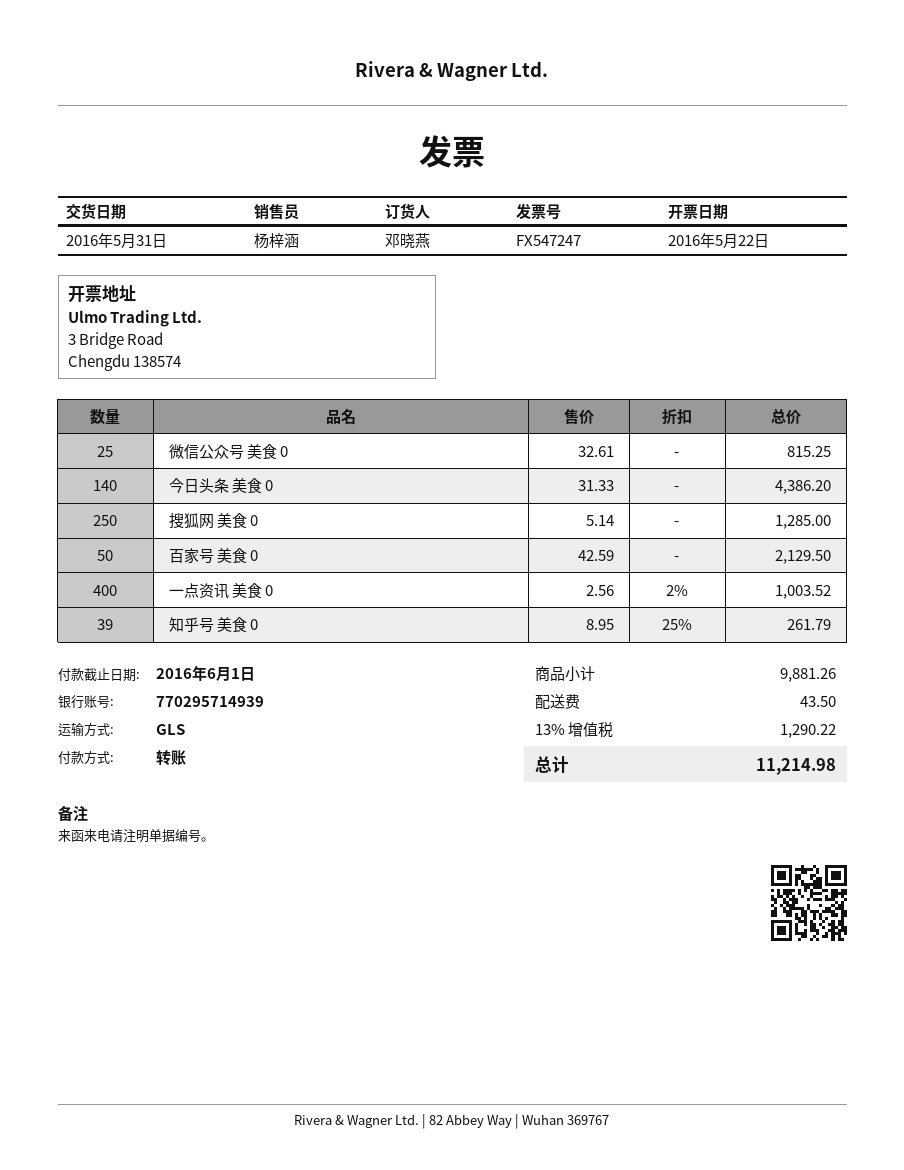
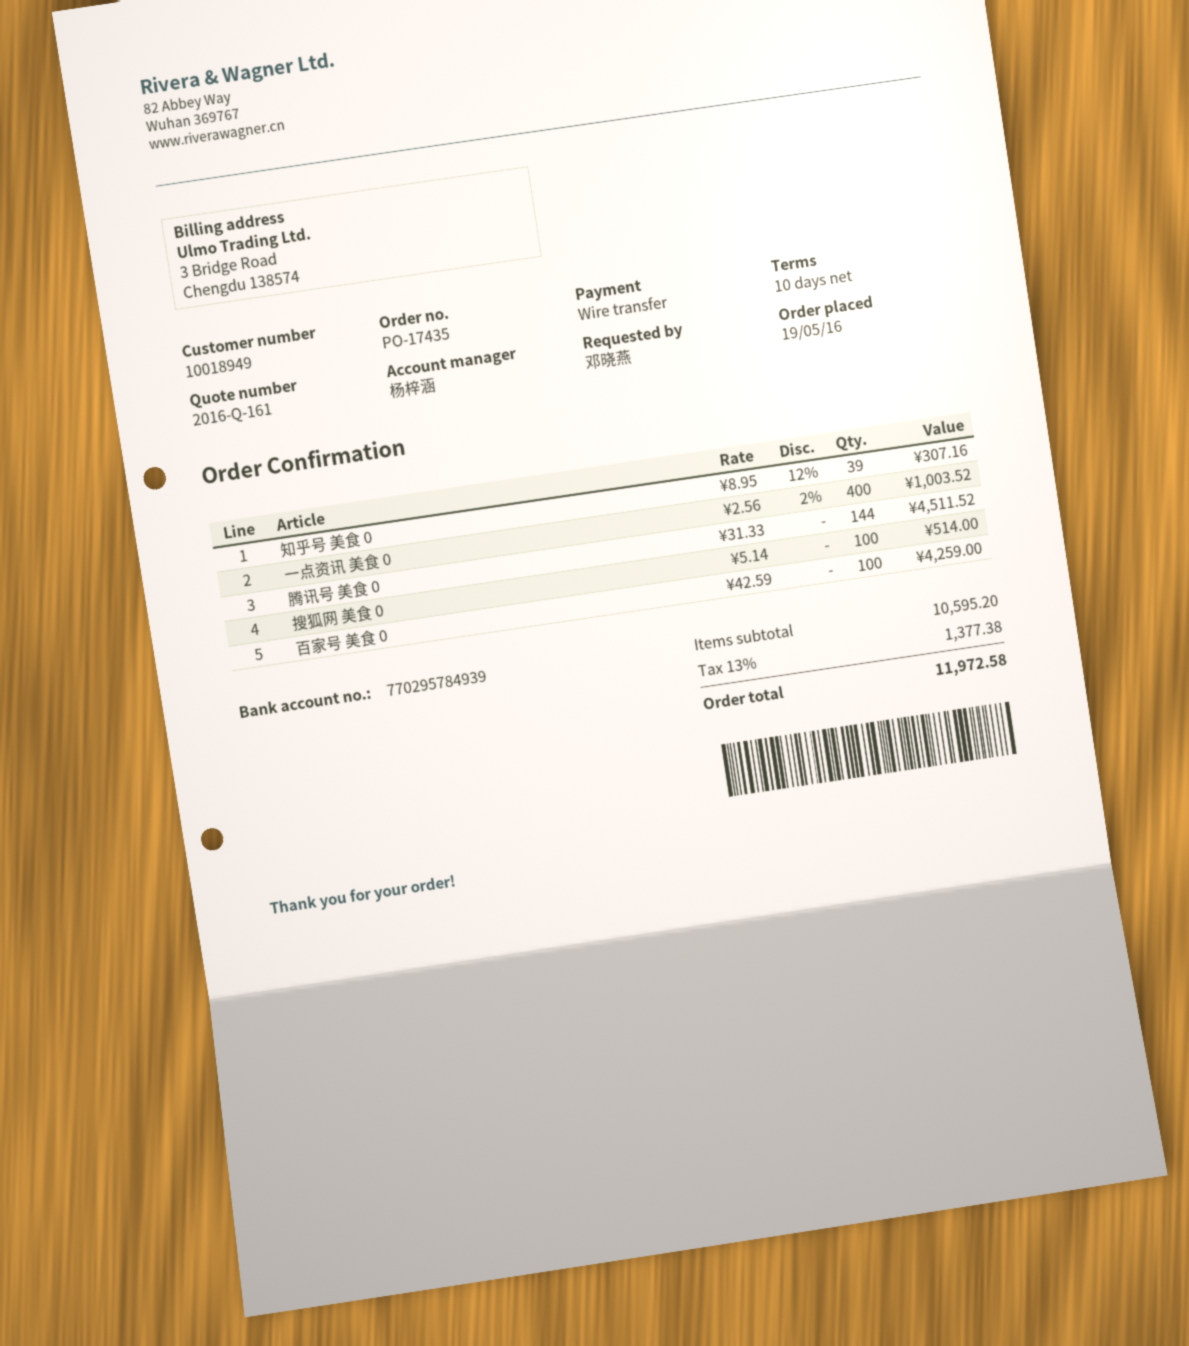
bank account: 770295714939 -> 770295784939
微信公众号 美食 0: 25 x 32.61 = 815.25 -> none
今日头条 美食 0: 140 x 31.33 = 4386.20 -> none
搜狐网 美食 0: 250 x 5.14 = 1285.00 -> 100 x 5.14 = 514.00
百家号 美食 0: 50 x 42.59 = 2129.50 -> 100 x 42.59 = 4259.00
知乎号 美食 0: 39 x 8.95 - 25% = 261.79 -> 39 x 8.95 - 12% = 307.16
腾讯号 美食 0: none -> 144 x 31.33 = 4511.52
subtotal: 9881.26 -> 10595.20
shipping: 43.50 -> none
tax: 13% = 1290.22 -> 13% = 1377.38
total: 11214.98 -> 11972.58

